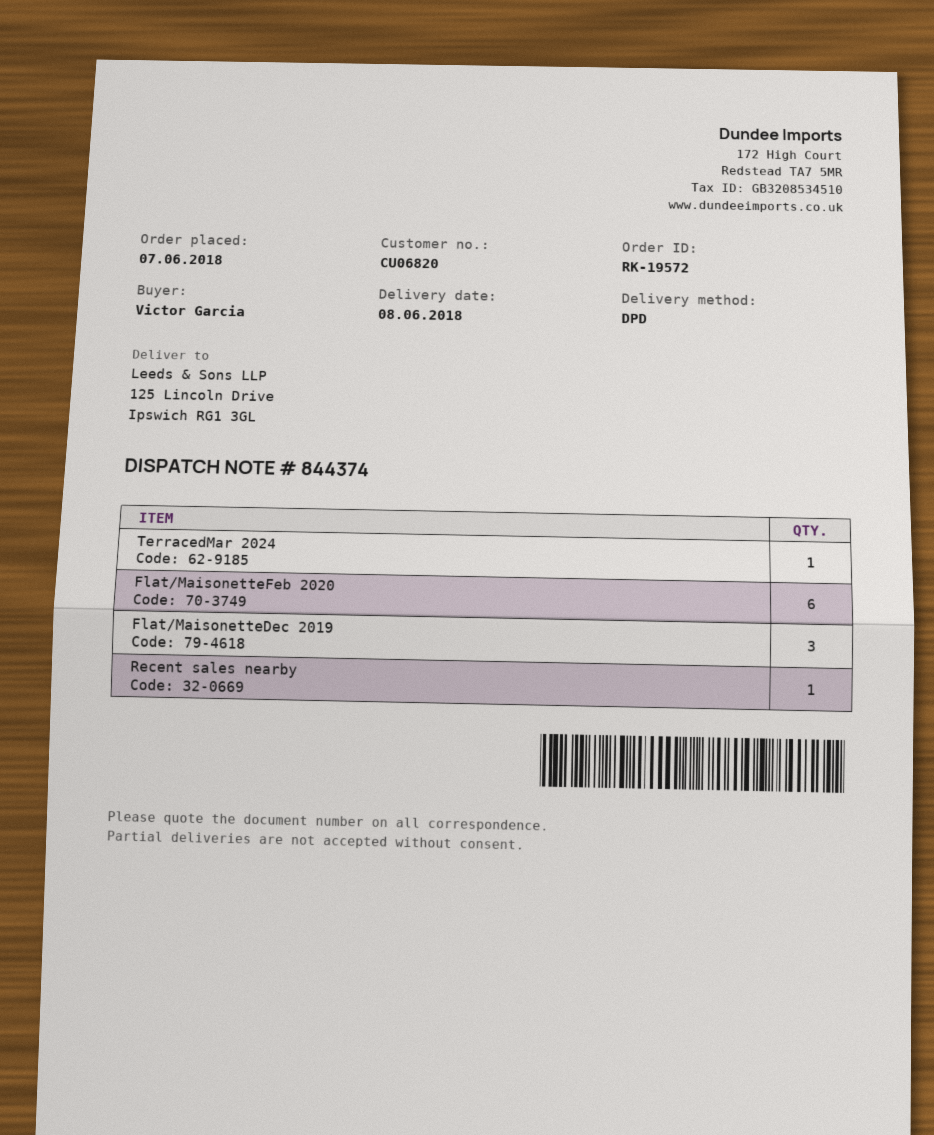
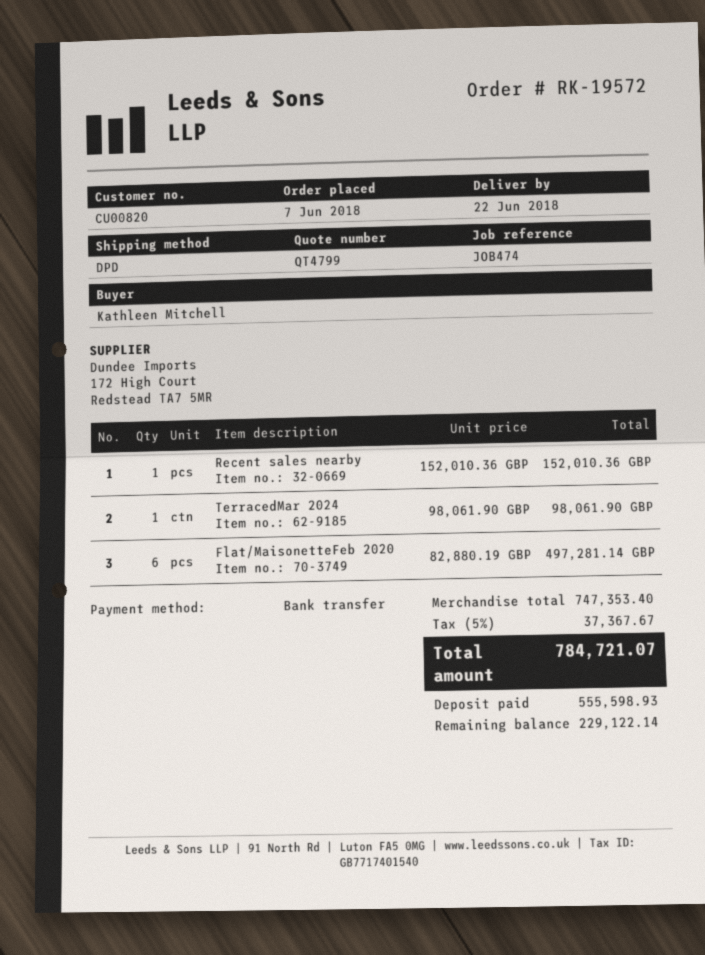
delivery date: 2018-06-08 -> 2018-06-22
customer number: CU06820 -> CU00820
ordered by: Victor Garcia -> Kathleen Mitchell
Flat/MaisonetteDec 2019: 3 -> none

